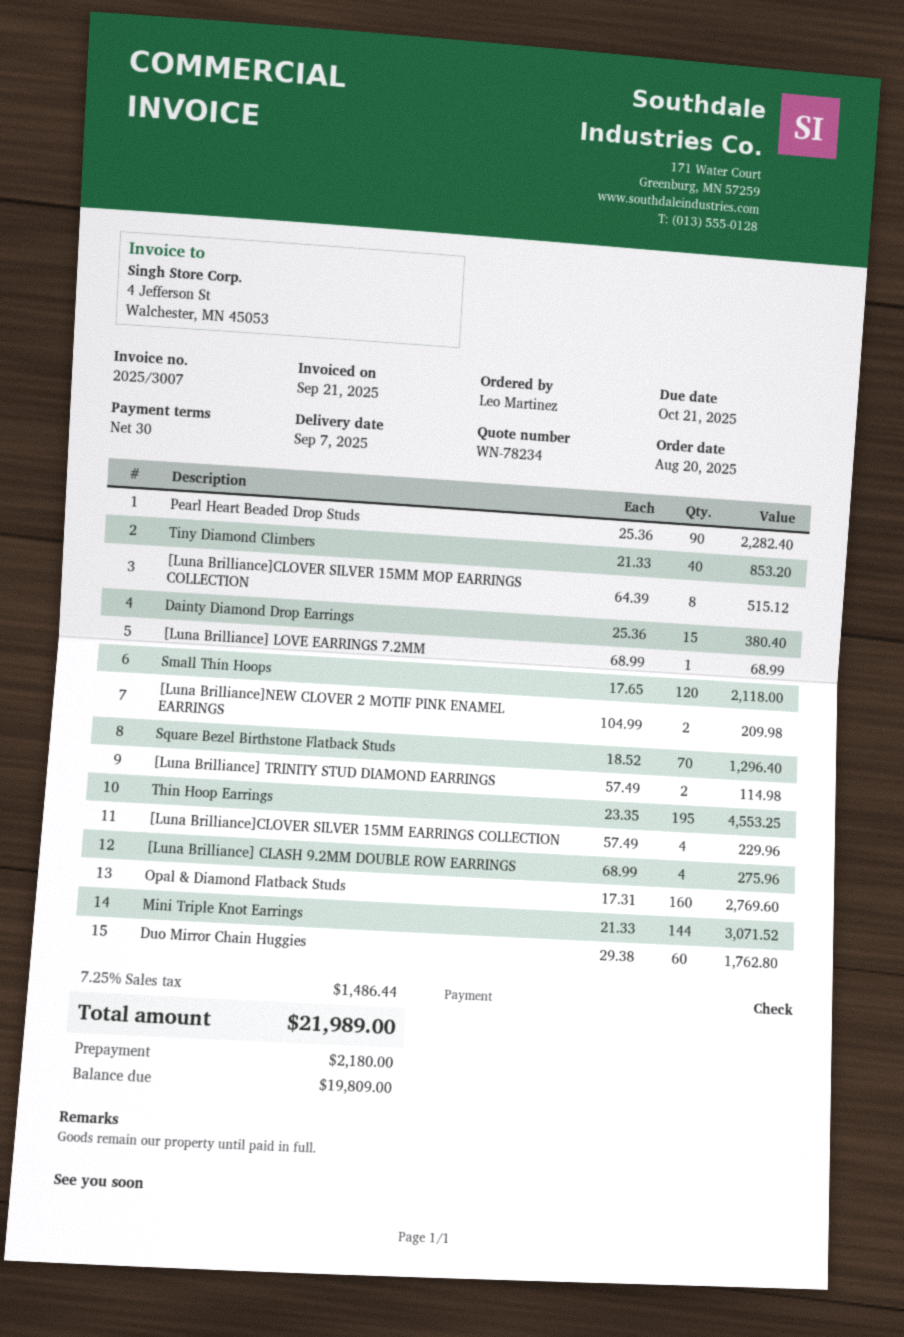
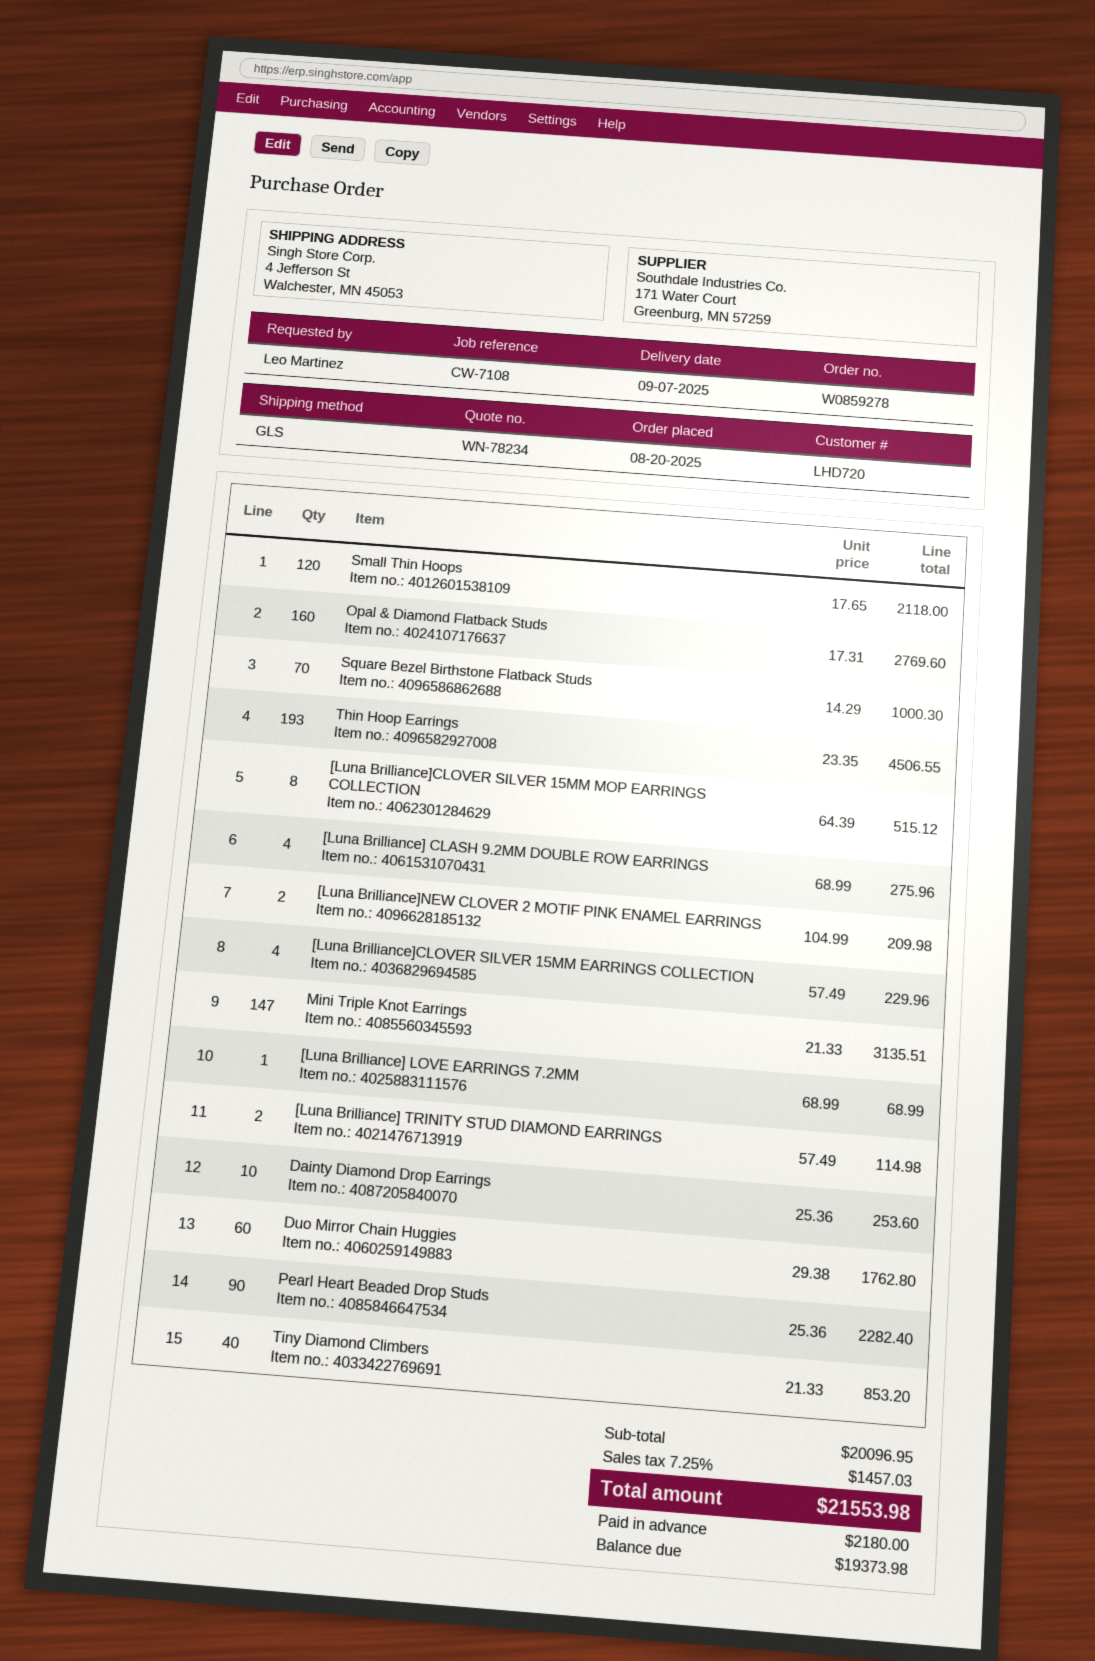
Dainty Diamond Drop Earrings: 15 x 25.36 = 380.40 -> 10 x 25.36 = 253.60
Square Bezel Birthstone Flatback Studs: 70 x 18.52 = 1296.40 -> 70 x 14.29 = 1000.30
Thin Hoop Earrings: 195 x 23.35 = 4553.25 -> 193 x 23.35 = 4506.55
Mini Triple Knot Earrings: 144 x 21.33 = 3071.52 -> 147 x 21.33 = 3135.51
tax: 7.25% = 1486.44 -> 7.25% = 1457.03
total: 21989.00 -> 21553.98
balance: 19809.00 -> 19373.98

